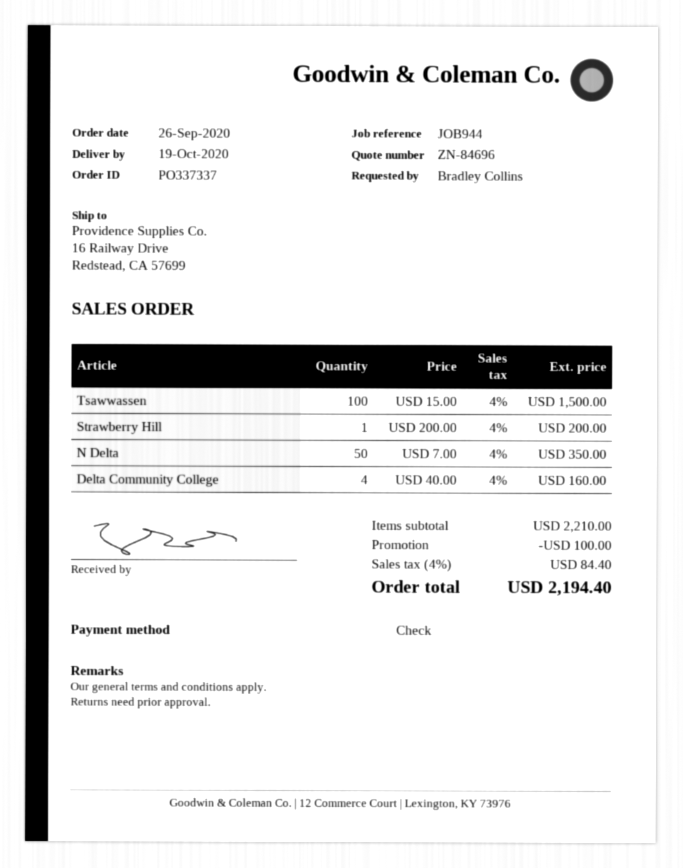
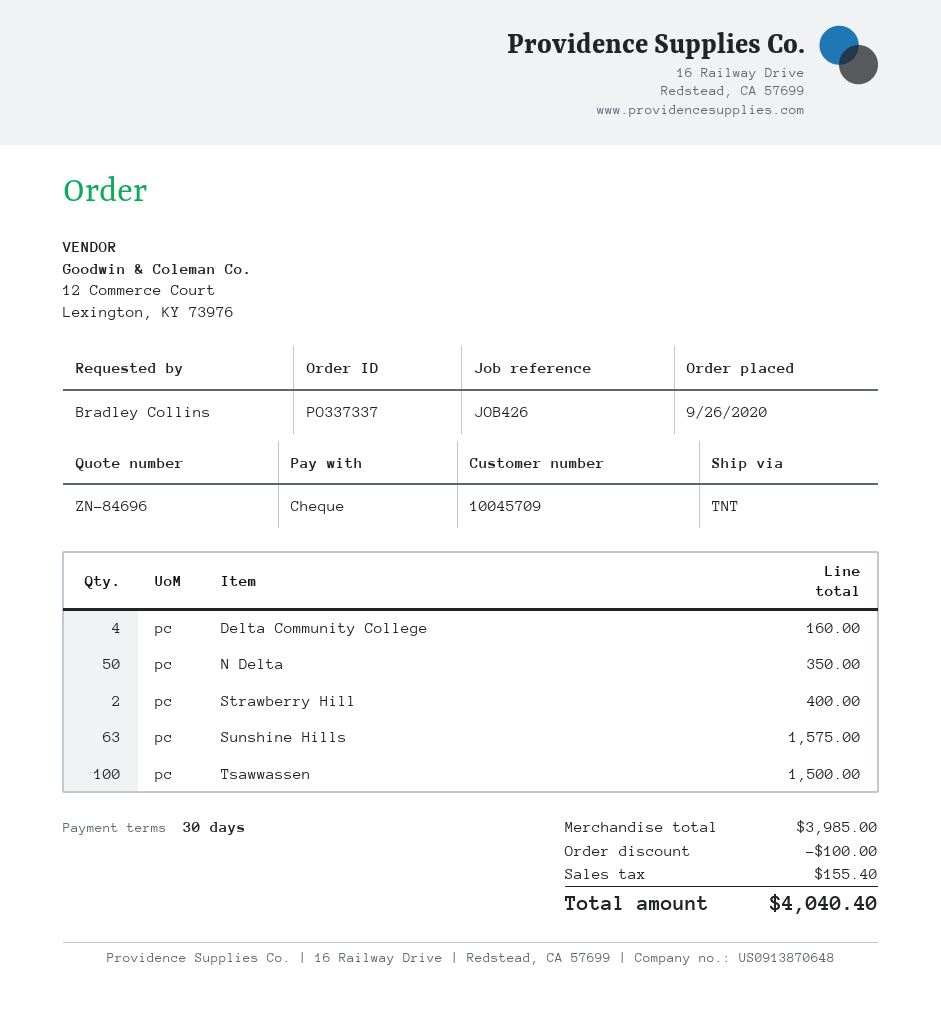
reference: JOB944 -> JOB426
Strawberry Hill: 1 for 200.00 -> 2 for 400.00
Sunshine Hills: none -> 63 for 1575.00
subtotal: 2210.00 -> 3985.00
tax: 84.40 -> 155.40
total: 2194.40 -> 4040.40

